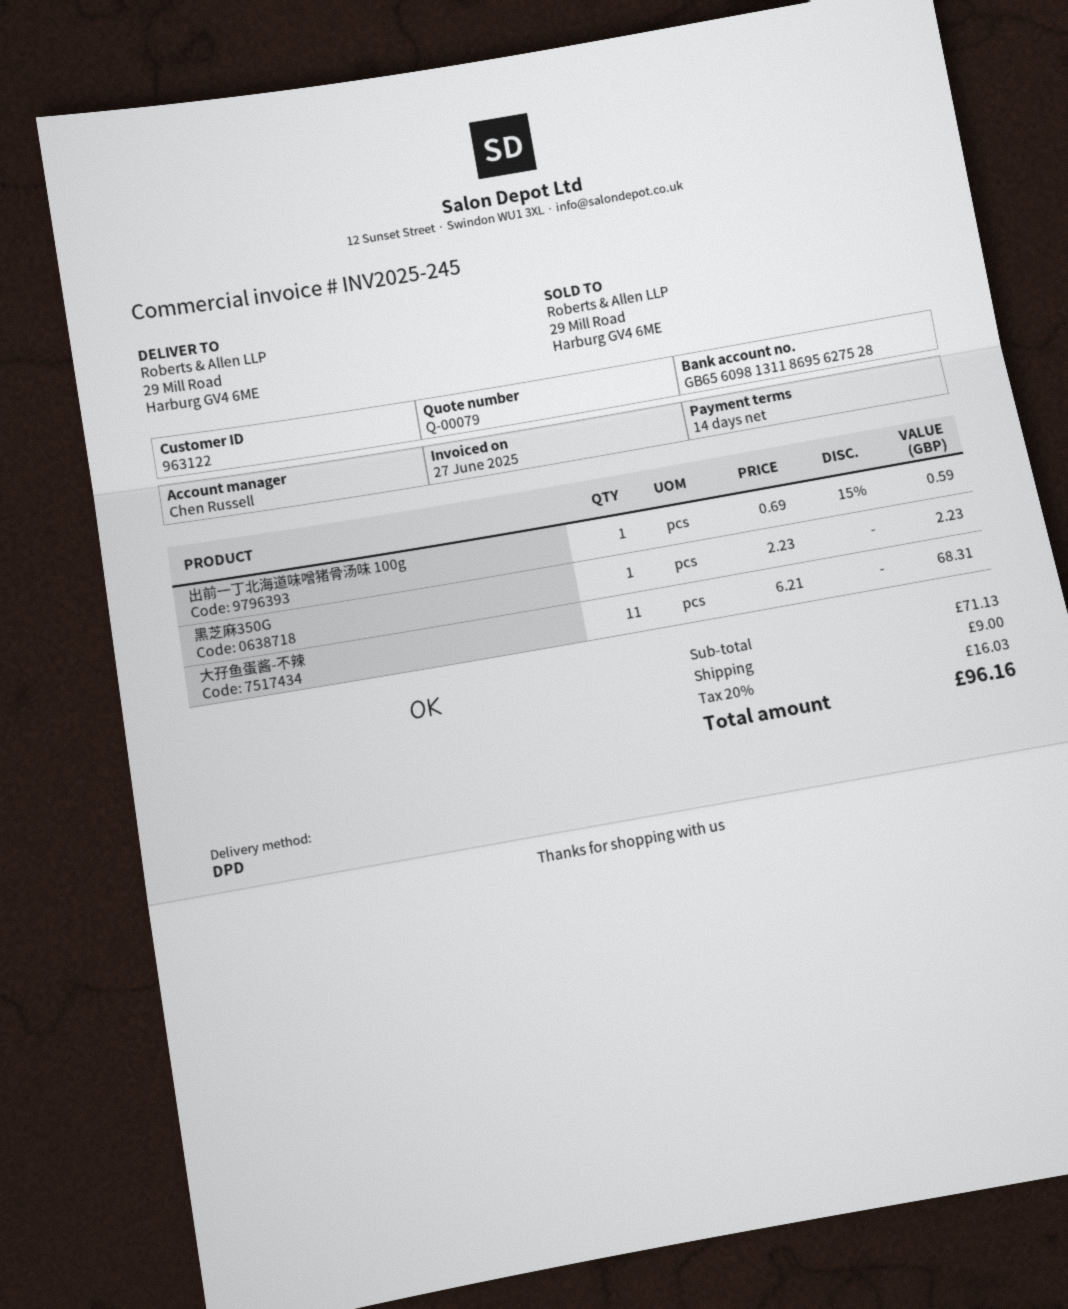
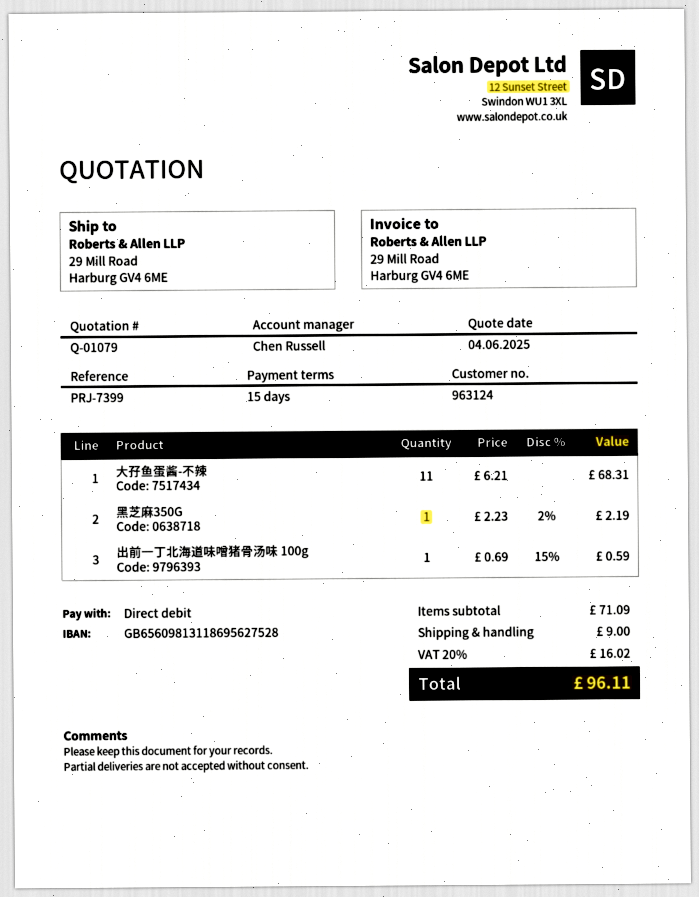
quote number: Q-00079 -> Q-01079
payment terms: 14 days -> 15 days
customer number: 963122 -> 963124
黑芝麻350G: 1 x 2.23 = 2.23 -> 1 x 2.23 - 2% = 2.19
subtotal: 71.13 -> 71.09
tax: 20% = 16.03 -> 20% = 16.02
total: 96.16 -> 96.11

